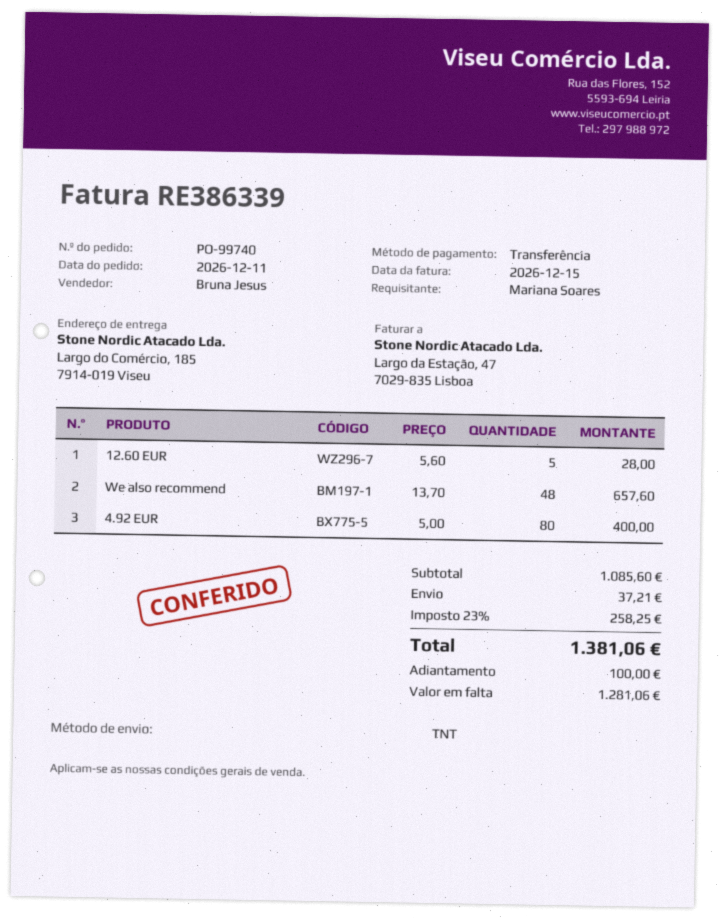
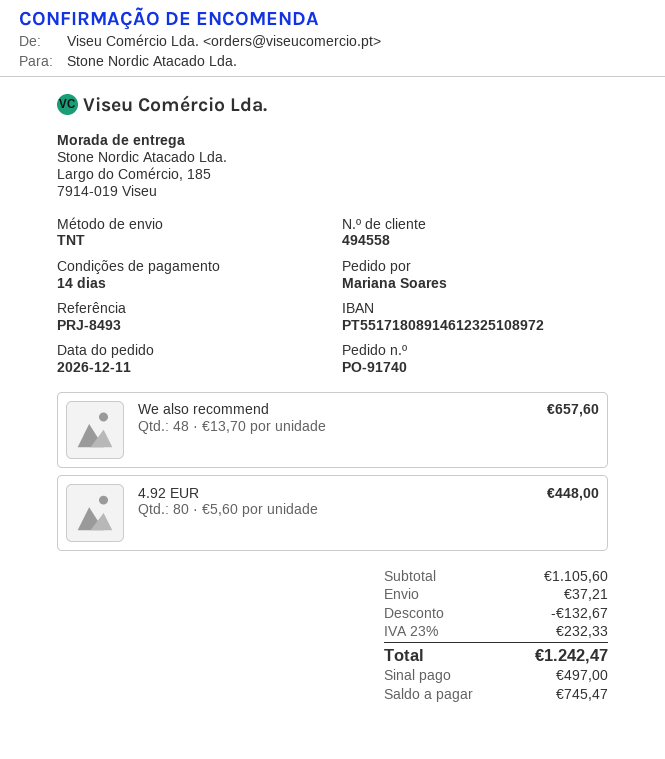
order number: PO-99740 -> PO-91740
12.60 EUR: 5 x 5.60 = 28.00 -> none
4.92 EUR: 80 x 5.00 = 400.00 -> 80 x 5.60 = 448.00
subtotal: 1085.60 -> 1105.60
discount: none -> 132.67
tax: 23% = 258.25 -> 23% = 232.33
total: 1381.06 -> 1242.47
deposit: 100.00 -> 497.00
balance: 1281.06 -> 745.47

